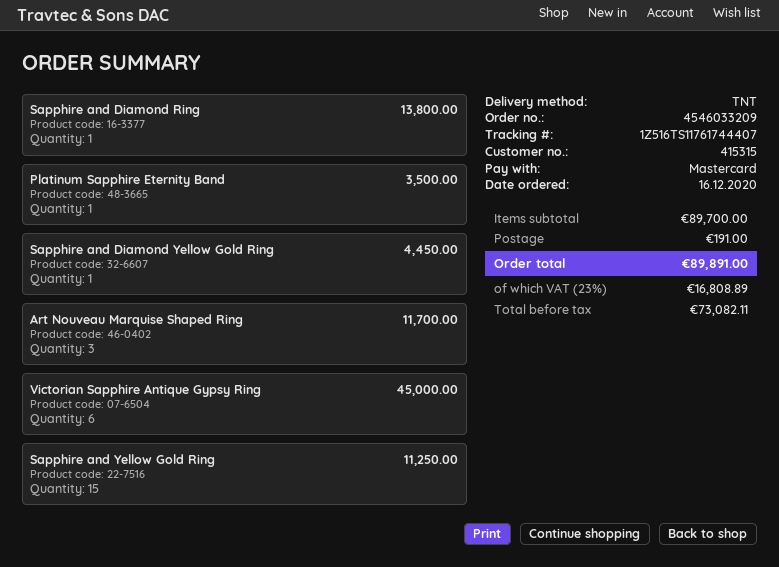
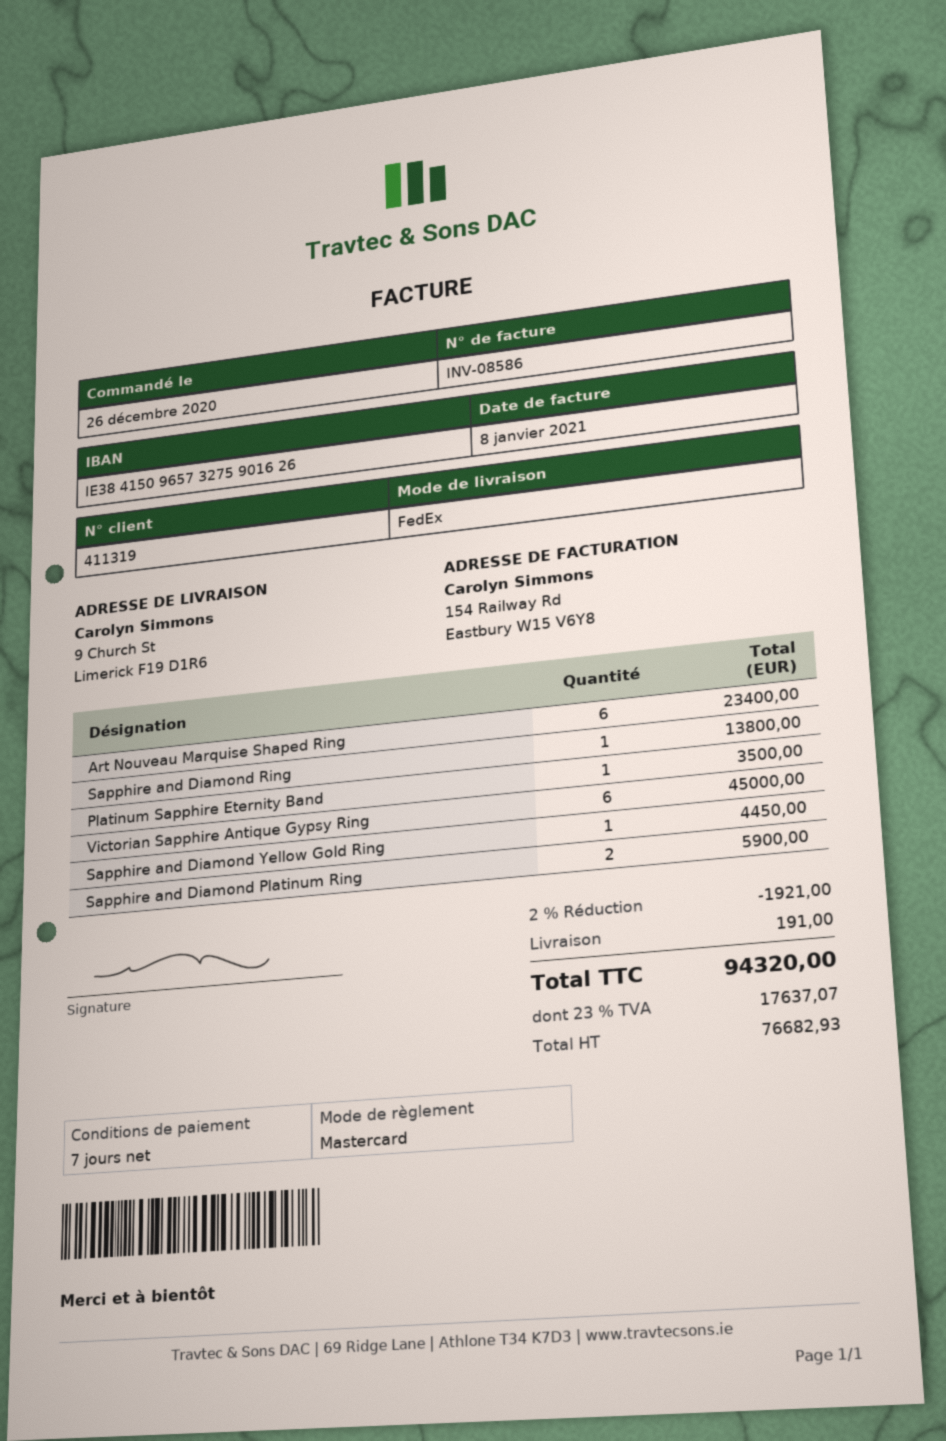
order date: 2020-12-16 -> 2020-12-26
customer number: 415315 -> 411319
shipping method: TNT -> FedEx
Art Nouveau Marquise Shaped Ring: 3 for 11700.00 -> 6 for 23400.00
Sapphire and Yellow Gold Ring: 15 for 11250.00 -> none
Sapphire and Diamond Platinum Ring: none -> 2 for 5900.00
discount: none -> 2% = 1921.00
net: 73082.11 -> 76682.93
tax: 23% = 16808.89 -> 23% = 17637.07
total: 89891.00 -> 94320.00

